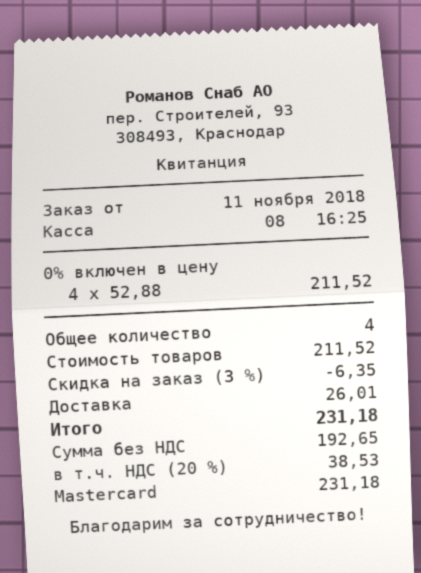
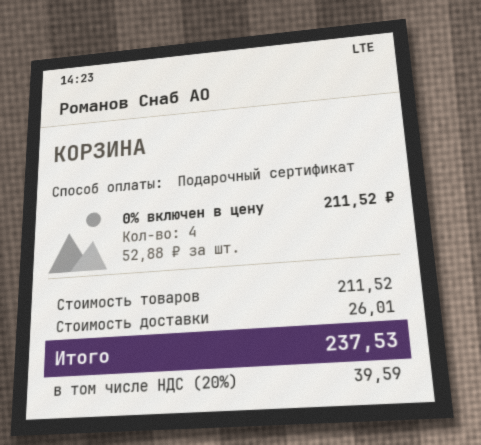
payment method: Mastercard -> gift card
discount: 3% = 6.35 -> none
tax: 20% = 38.53 -> 20% = 39.59
total: 231.18 -> 237.53

